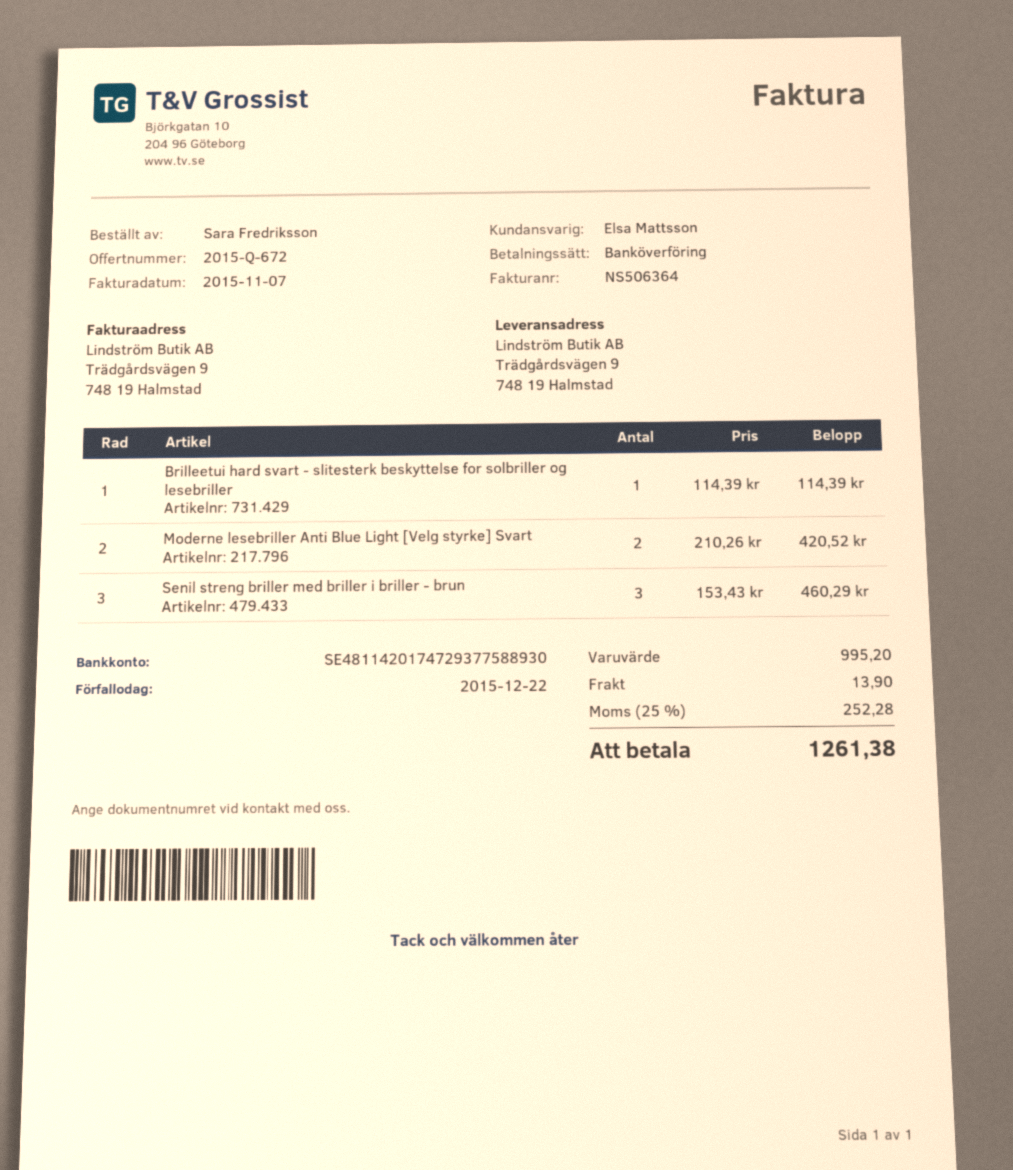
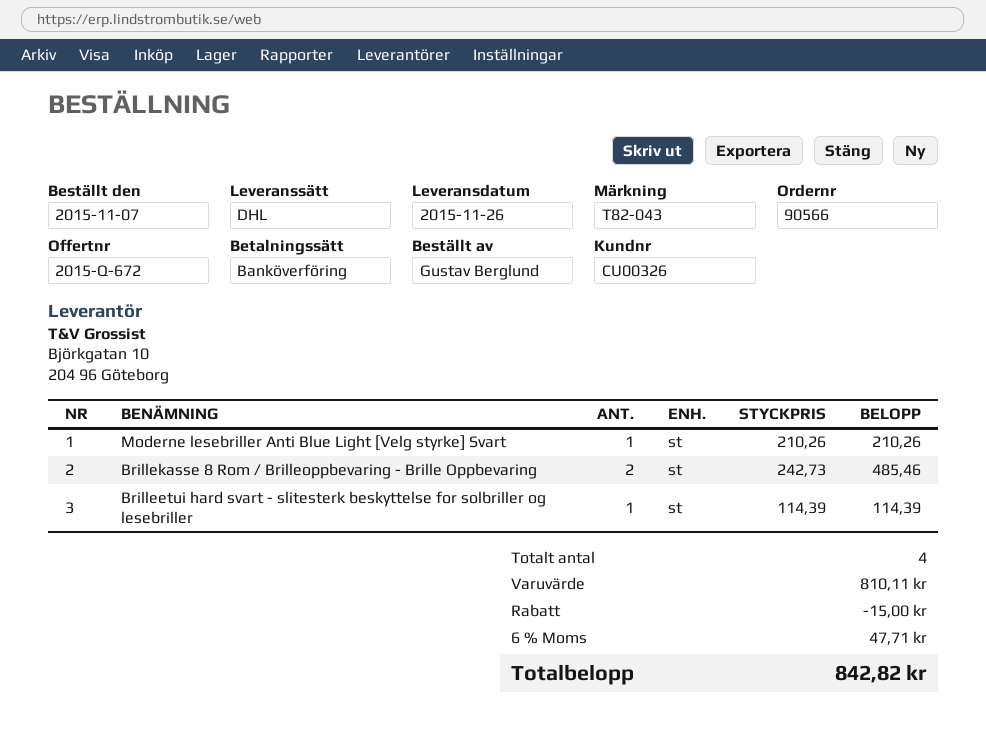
ordered by: Sara Fredriksson -> Gustav Berglund
Moderne lesebriller Anti Blue Light [Velg styrke] Svart: 2 x 210.26 = 420.52 -> 1 x 210.26 = 210.26
Senil streng briller med briller i briller - brun: 3 x 153.43 = 460.29 -> none
Brillekasse 8 Rom / Brilleoppbevaring - Brille Oppbevaring: none -> 2 x 242.73 = 485.46
subtotal: 995.20 -> 810.11
discount: none -> 15.00
shipping: 13.90 -> none
tax: 25% = 252.28 -> 6% = 47.71
total: 1261.38 -> 842.82

